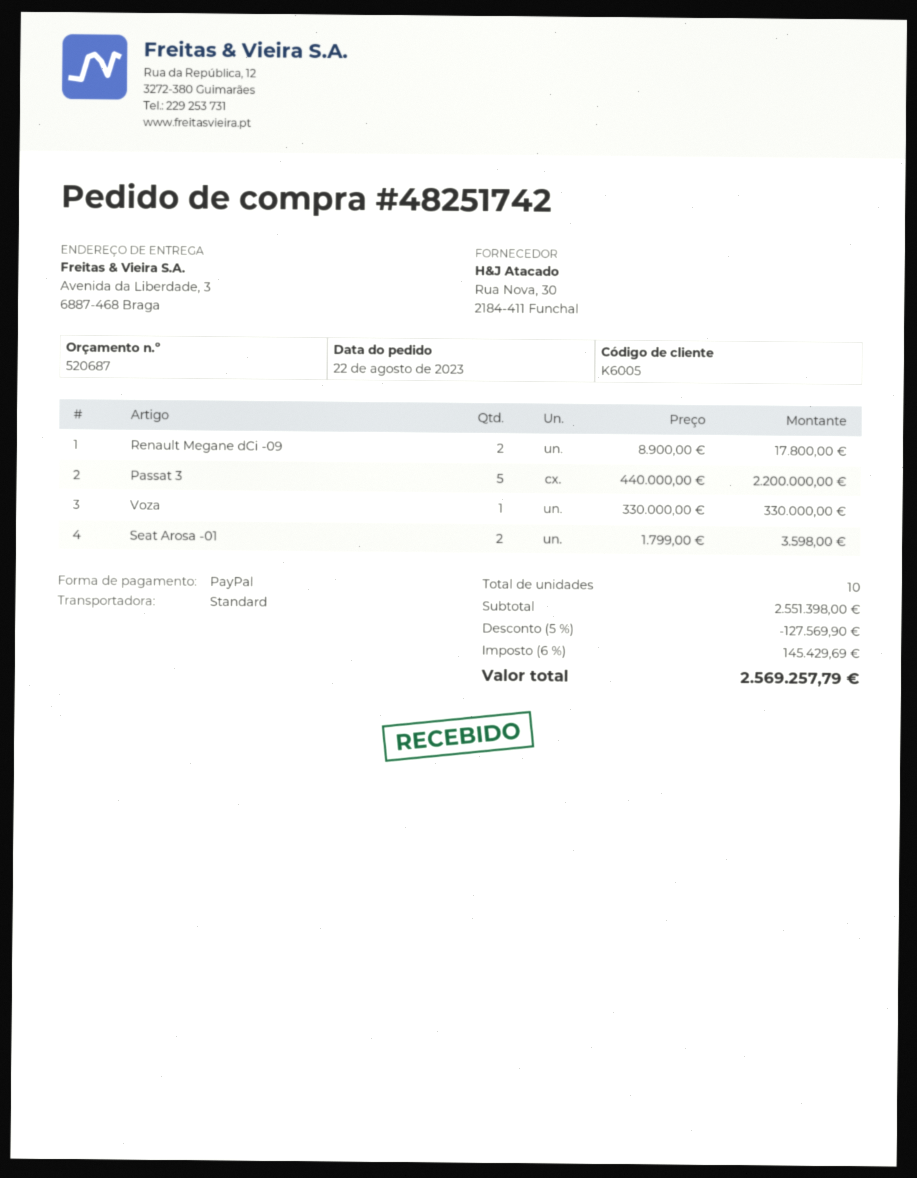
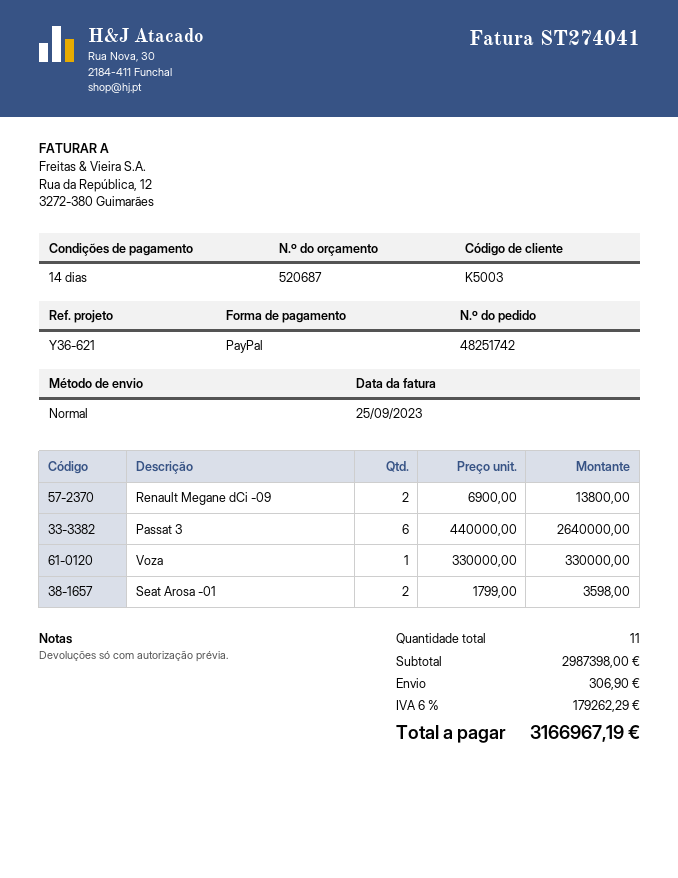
customer number: K6005 -> K5003
Renault Megane dCi -09: 2 x 8900.00 = 17800.00 -> 2 x 6900.00 = 13800.00
Passat 3: 5 x 440000.00 = 2200000.00 -> 6 x 440000.00 = 2640000.00
total quantity: 10 -> 11
subtotal: 2551398.00 -> 2987398.00
discount: 5% = 127569.90 -> none
shipping: none -> 306.90
tax: 6% = 145429.69 -> 6% = 179262.29
total: 2569257.79 -> 3166967.19

